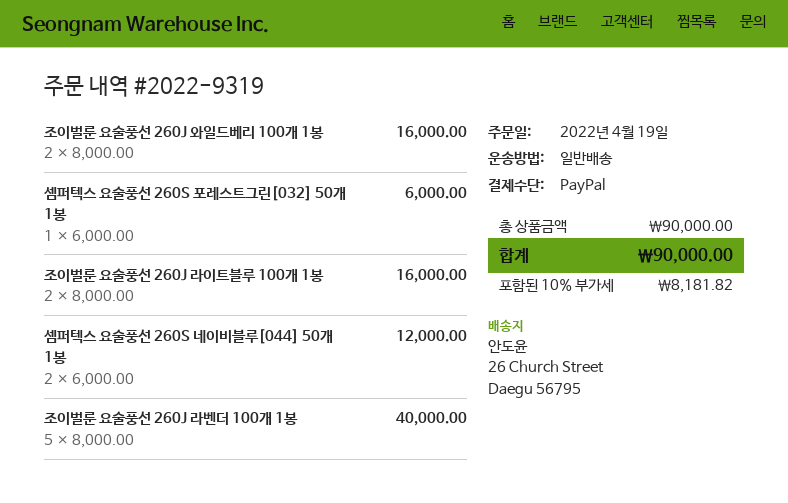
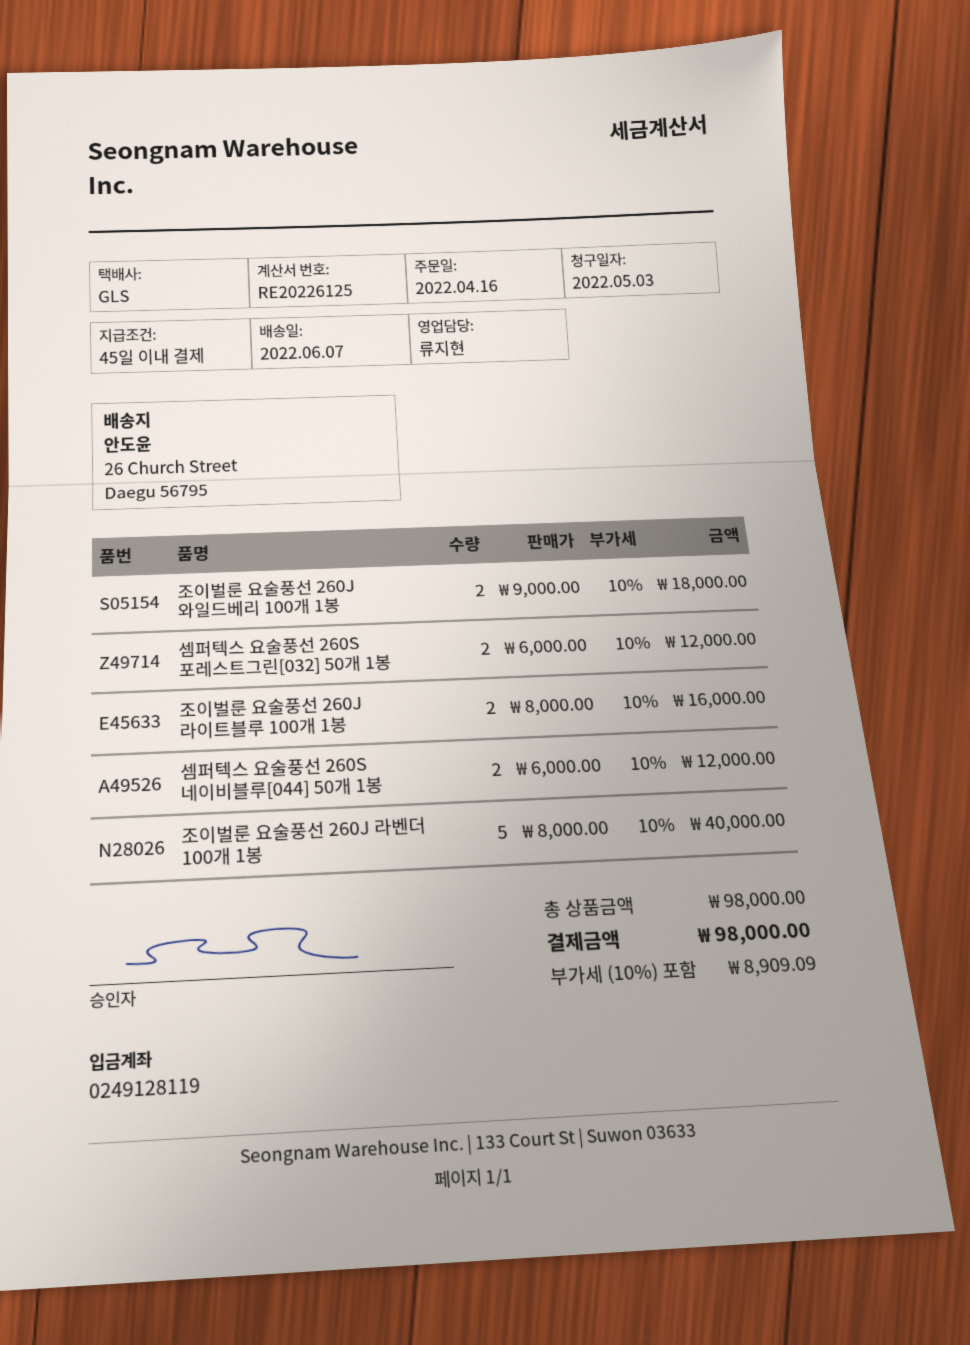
order date: 2022-04-19 -> 2022-04-16
shipping method: standard -> GLS
조이벌룬 요술풍선 260J 와일드베리 100개 1봉: 2 x 8000.00 = 16000.00 -> 2 x 9000.00 = 18000.00
셈퍼텍스 요술풍선 260S 포레스트그린[032] 50개 1봉: 1 x 6000.00 = 6000.00 -> 2 x 6000.00 = 12000.00
subtotal: 90000.00 -> 98000.00
tax: 10% = 8181.82 -> 10% = 8909.09
total: 90000.00 -> 98000.00

